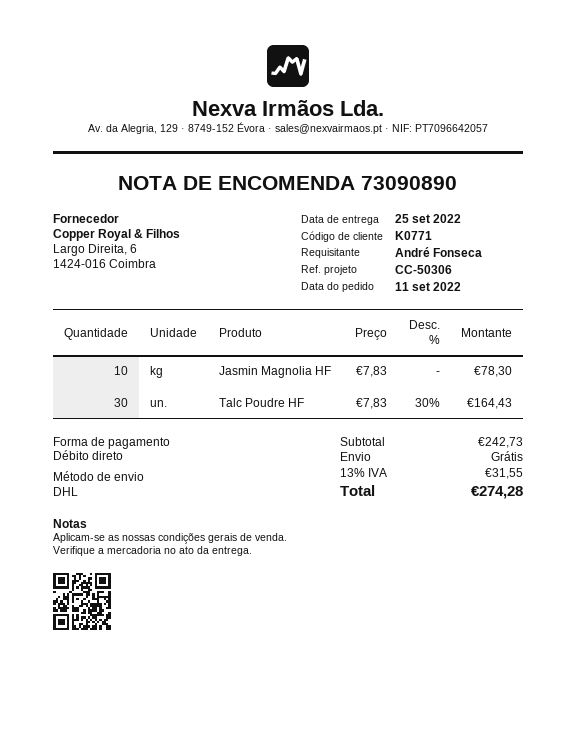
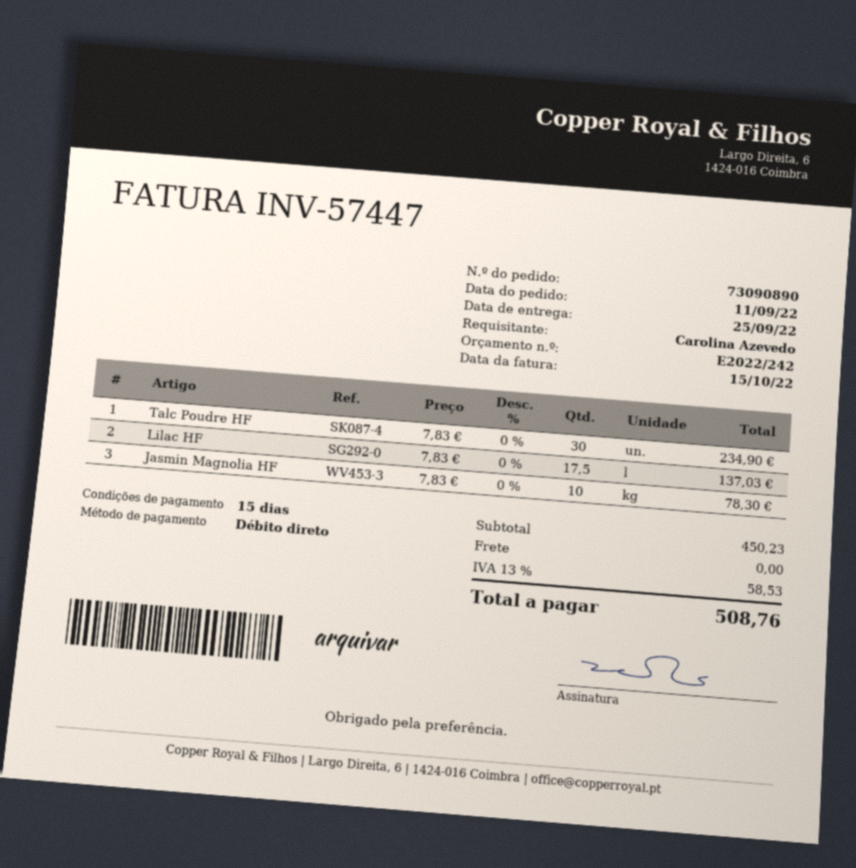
ordered by: André Fonseca -> Carolina Azevedo
Talc Poudre HF: 30 x 7.83 - 30% = 164.43 -> 30 x 7.83 = 234.90
Lilac HF: none -> 17.5 x 7.83 = 137.03
subtotal: 242.73 -> 450.23
tax: 13% = 31.55 -> 13% = 58.53
total: 274.28 -> 508.76

